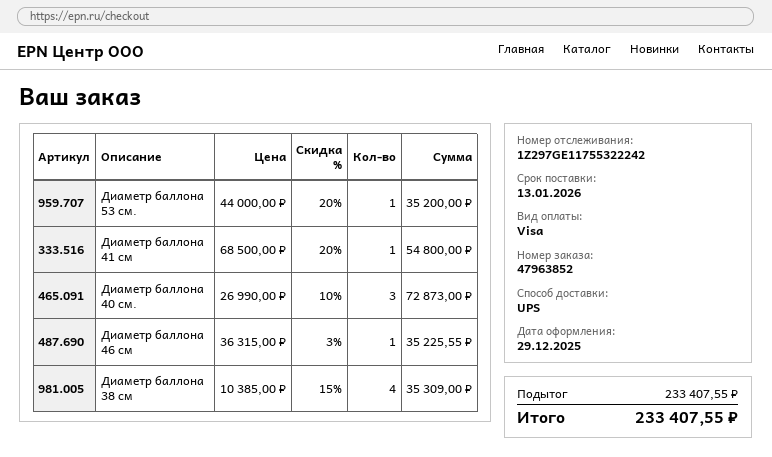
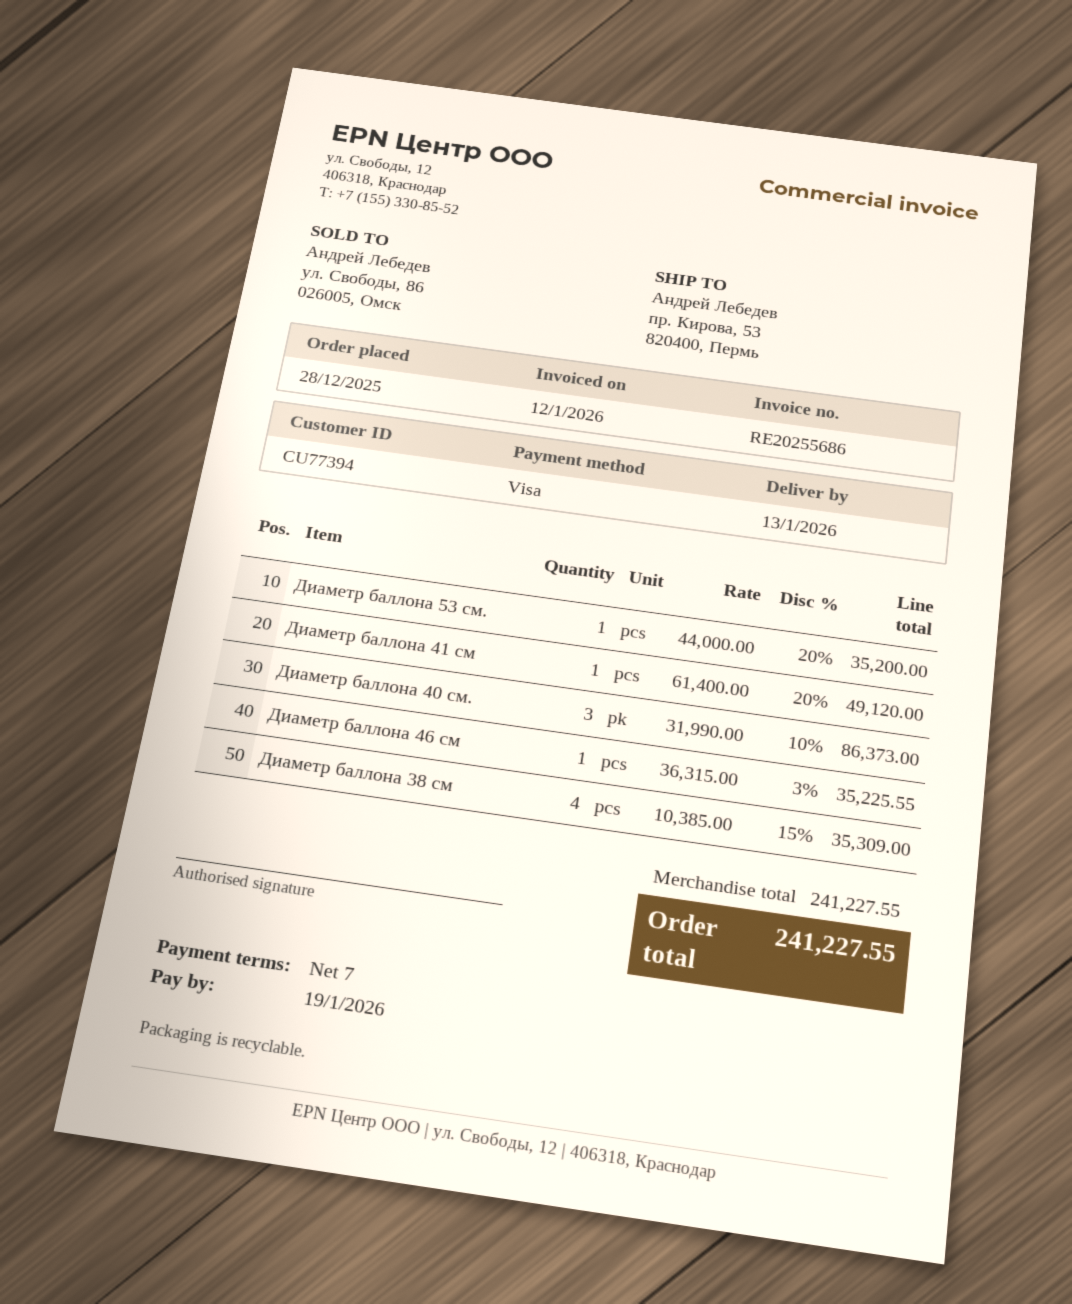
order date: 2025-12-29 -> 2025-12-28
Диаметр баллона 41 см: 1 x 68500.00 - 20% = 54800.00 -> 1 x 61400.00 - 20% = 49120.00
Диаметр баллона 40 см.: 3 x 26990.00 - 10% = 72873.00 -> 3 x 31990.00 - 10% = 86373.00
subtotal: 233407.55 -> 241227.55
total: 233407.55 -> 241227.55

